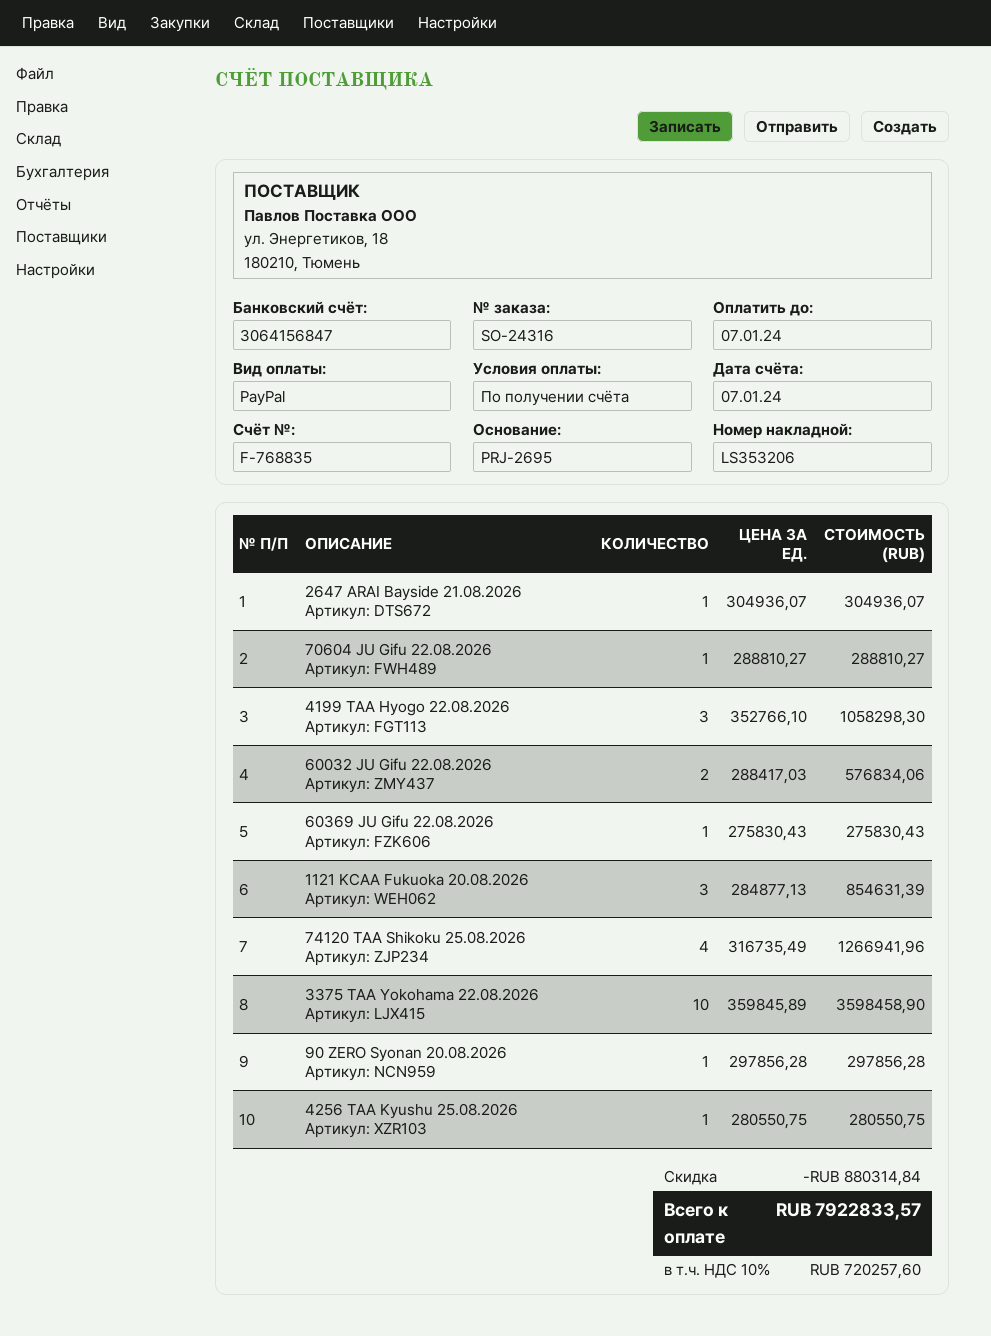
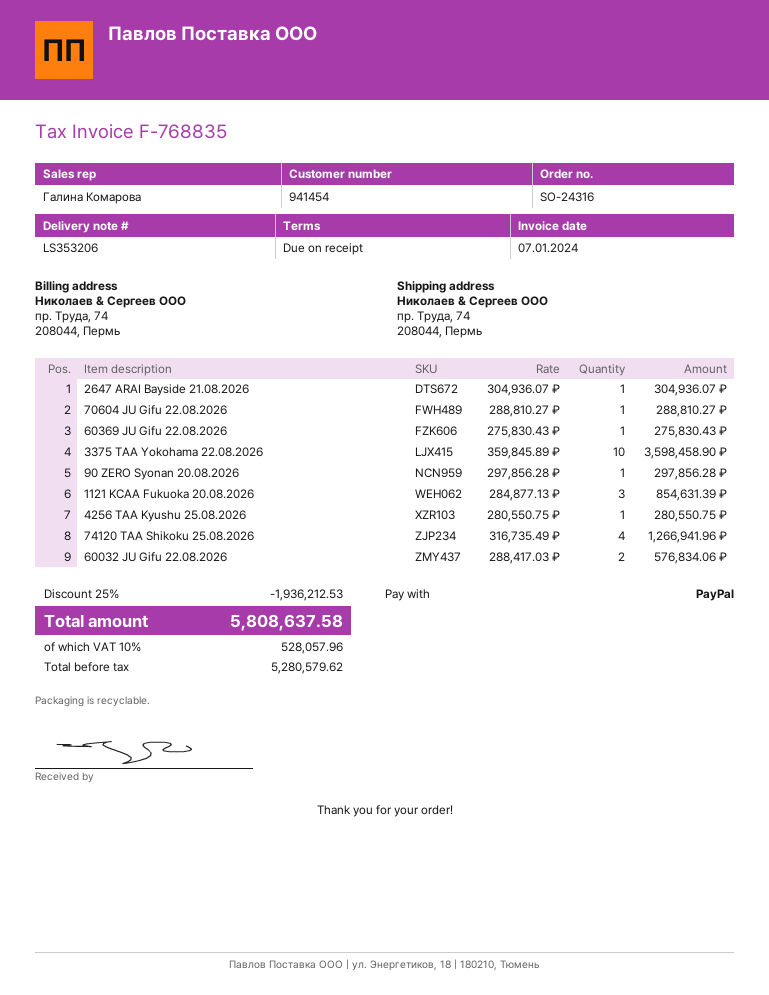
4199 TAA Hyogo 22.08.2026: 3 x 352766.10 = 1058298.30 -> none
discount: 880314.84 -> 1936212.53
tax: 10% = 720257.60 -> 10% = 528057.96
total: 7922833.57 -> 5808637.58

